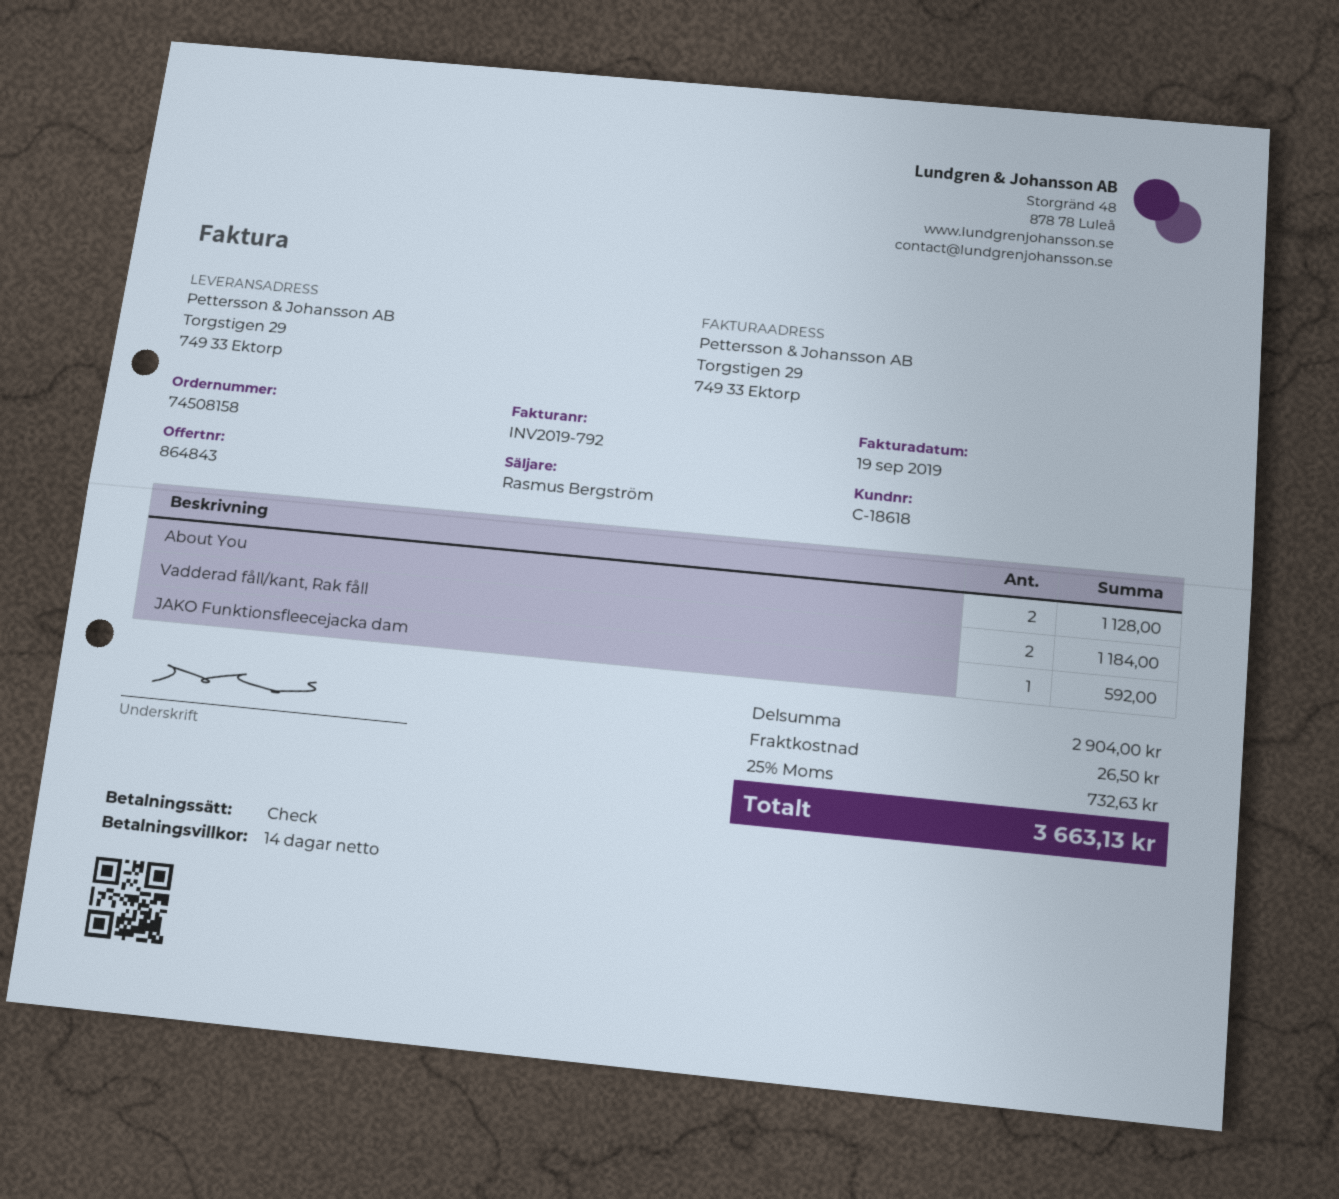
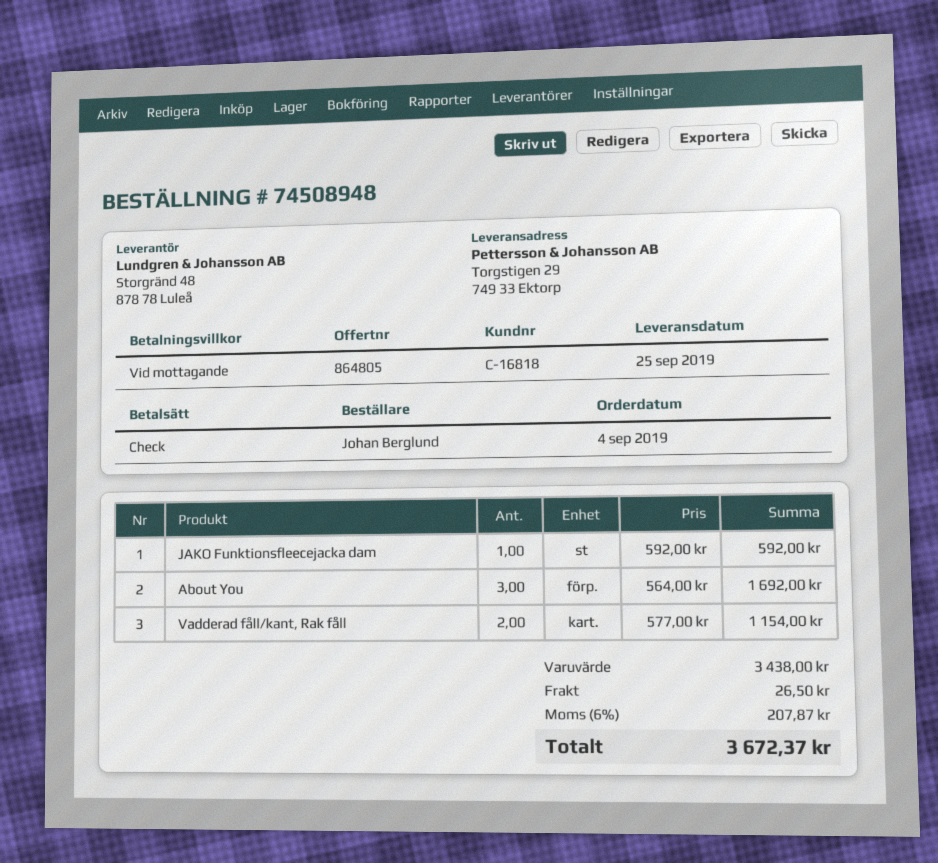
quote number: 864843 -> 864805
order number: 74508158 -> 74508948
payment terms: 14 days -> on receipt
customer number: C-18618 -> C-16818
About You: 2 for 1128.00 -> 3 for 1692.00
Vadderad fåll/kant, Rak fåll: 2 for 1184.00 -> 2 for 1154.00
subtotal: 2904.00 -> 3438.00
tax: 25% = 732.63 -> 6% = 207.87
total: 3663.13 -> 3672.37

